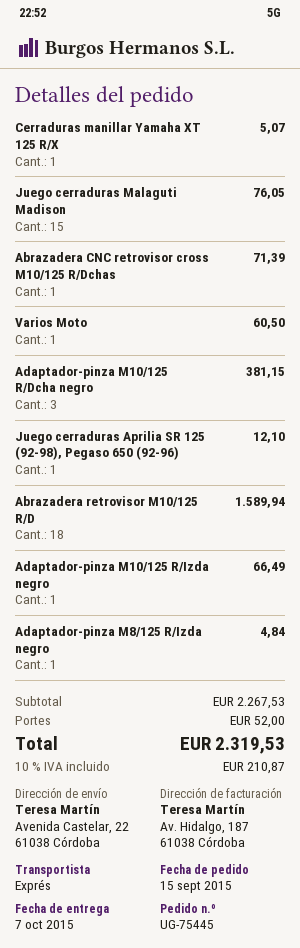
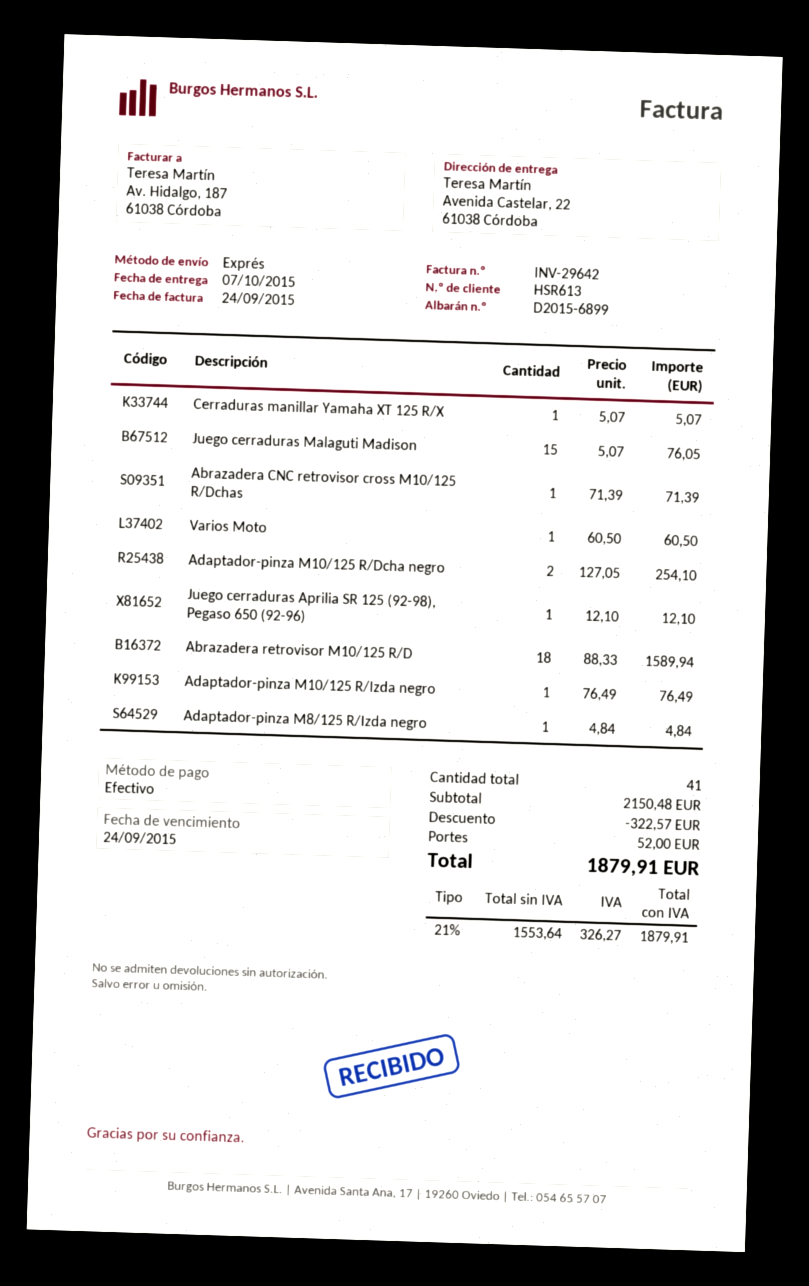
Adaptador-pinza M10/125 R/Dcha negro: 3 for 381.15 -> 2 for 254.10
Adaptador-pinza M10/125 R/Izda negro: 1 for 66.49 -> 1 for 76.49
subtotal: 2267.53 -> 2150.48
discount: none -> 322.57
tax: 10% = 210.87 -> 21% = 326.27
total: 2319.53 -> 1879.91

